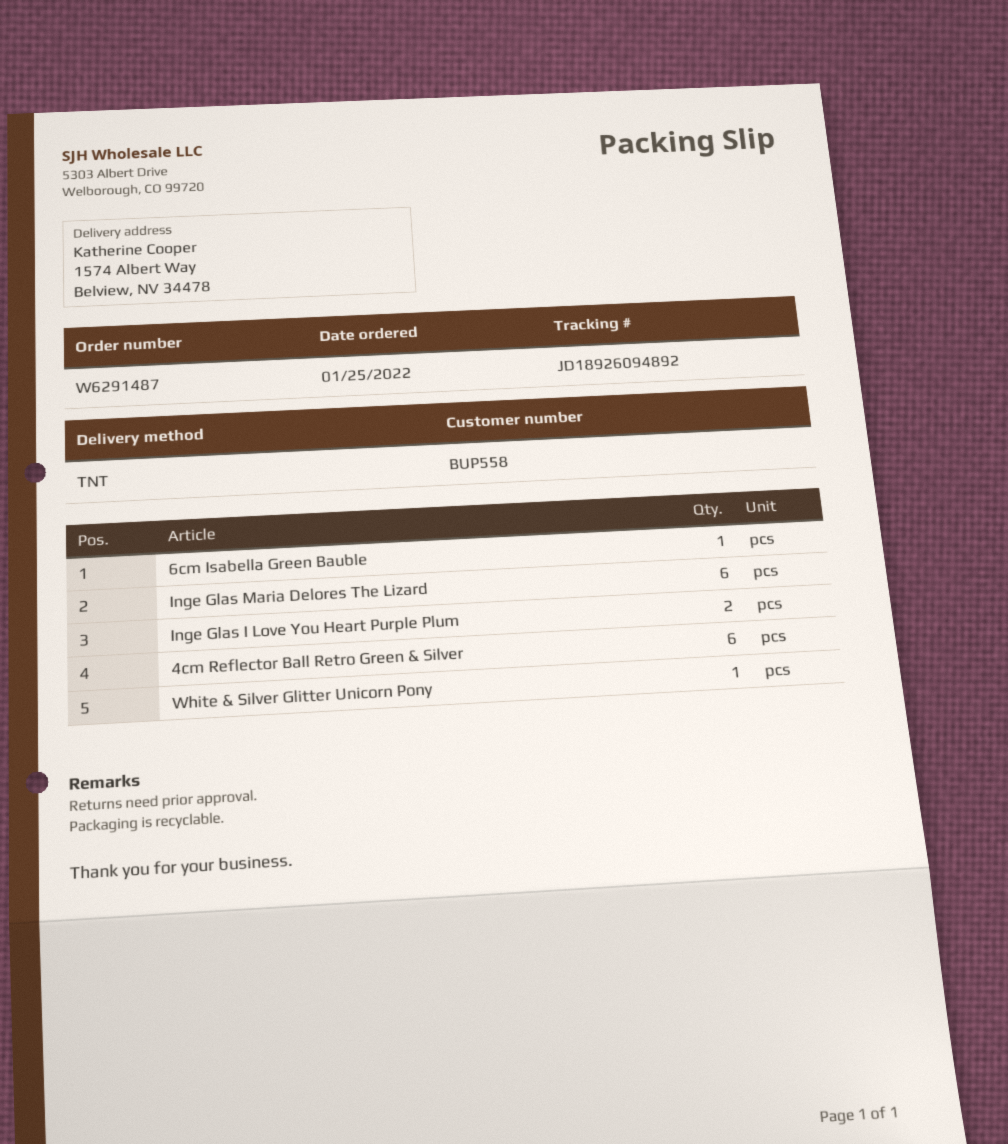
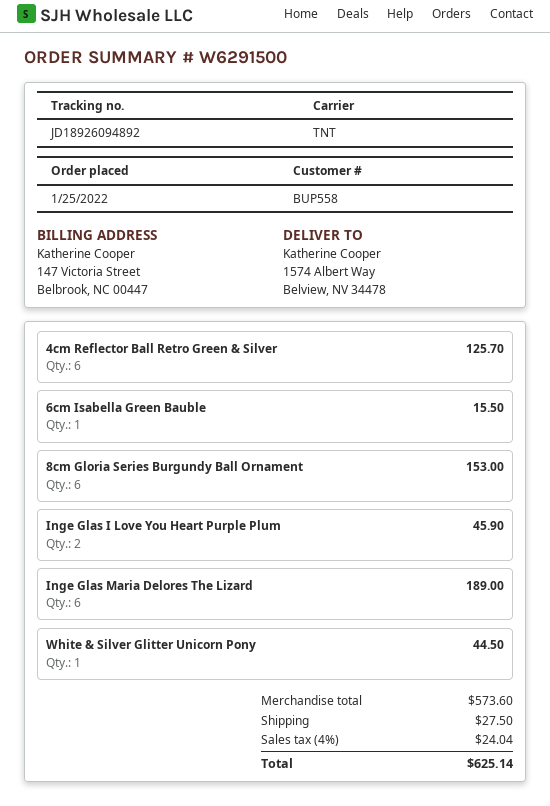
order number: W6291487 -> W6291500
8cm Gloria Series Burgundy Ball Ornament: none -> 6

